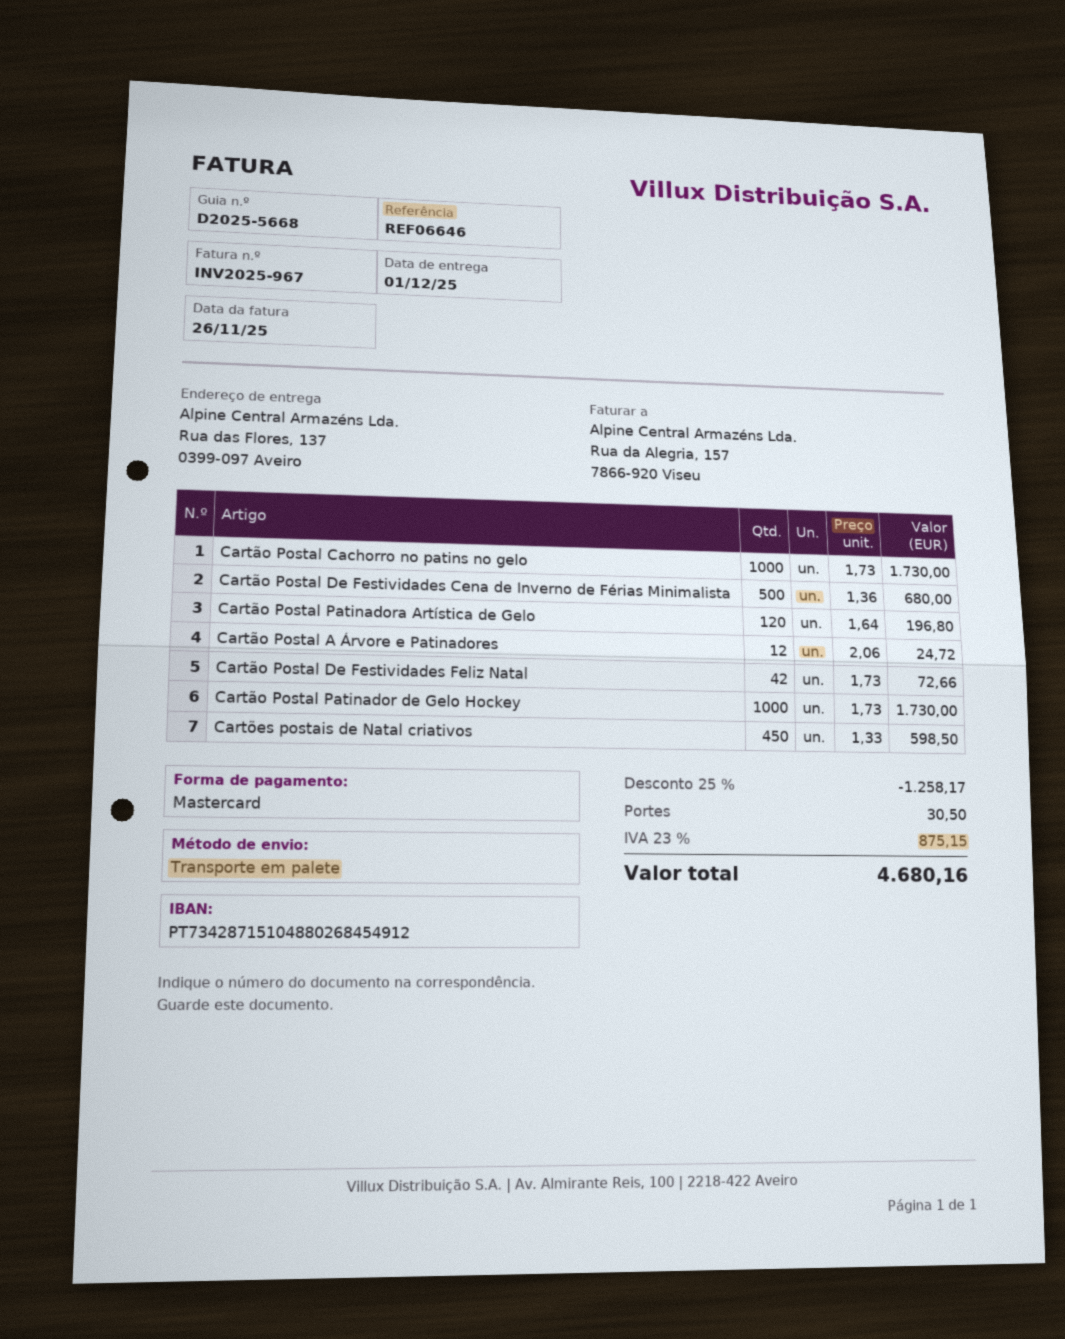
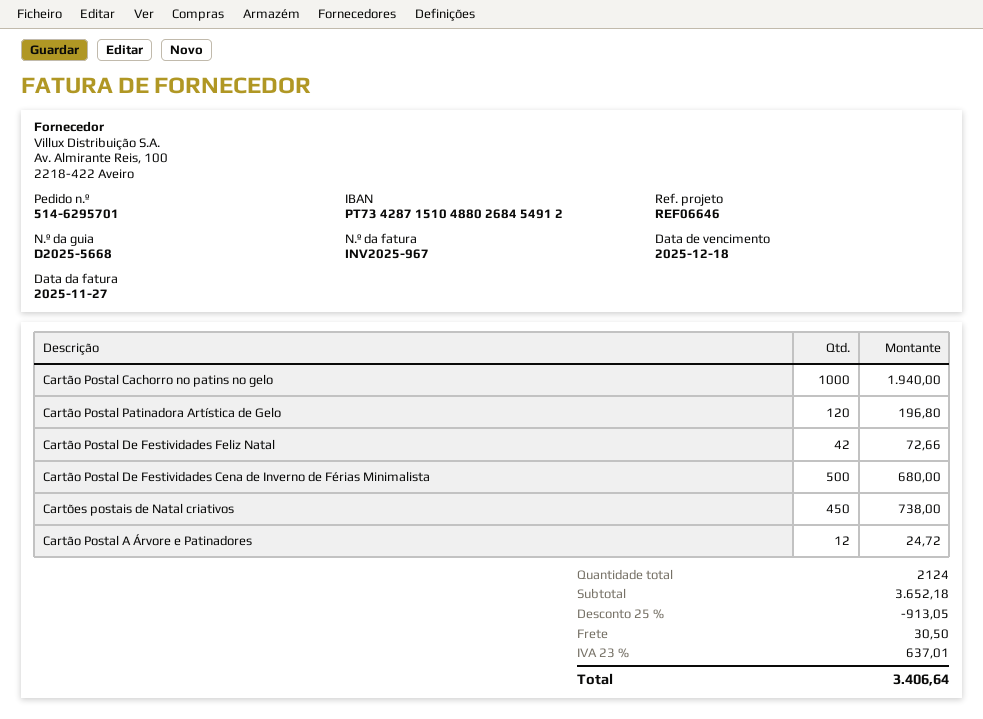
invoice date: 2025-11-26 -> 2025-11-27
Cartão Postal Cachorro no patins no gelo: 1000 for 1730.00 -> 1000 for 1940.00
Cartão Postal Patinador de Gelo Hockey: 1000 for 1730.00 -> none
Cartões postais de Natal criativos: 450 for 598.50 -> 450 for 738.00
discount: 25% = 1258.17 -> 25% = 913.05
tax: 23% = 875.15 -> 23% = 637.01
total: 4680.16 -> 3406.64

